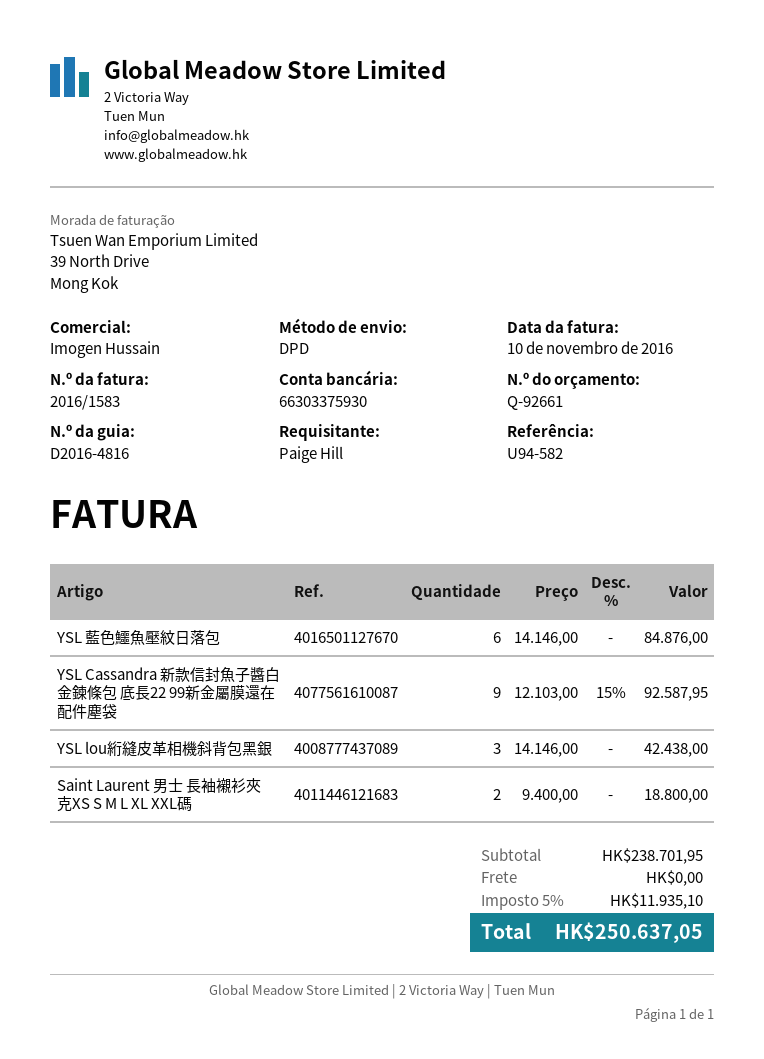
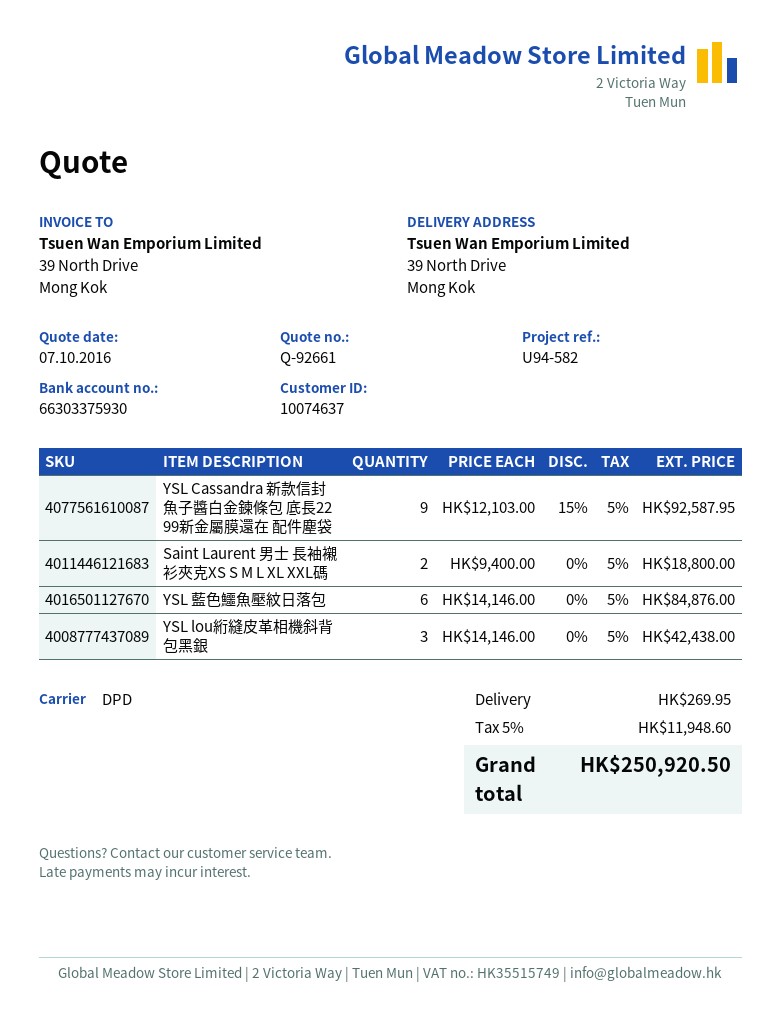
shipping: 0.00 -> 269.95
tax: 5% = 11935.10 -> 5% = 11948.60
total: 250637.05 -> 250920.50

